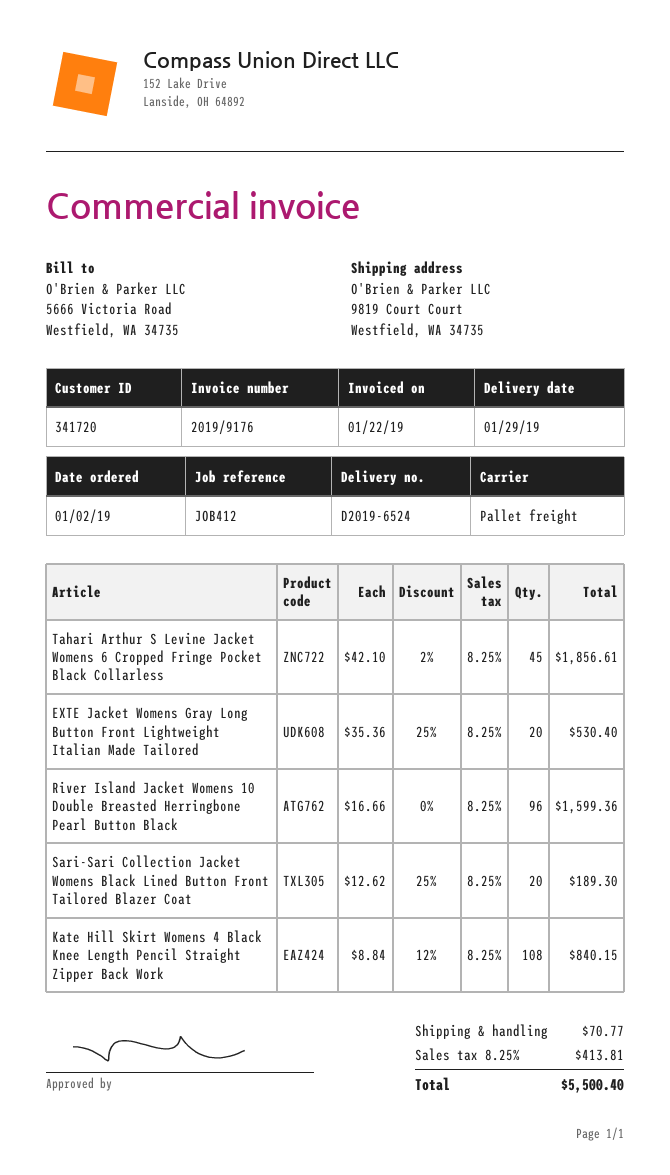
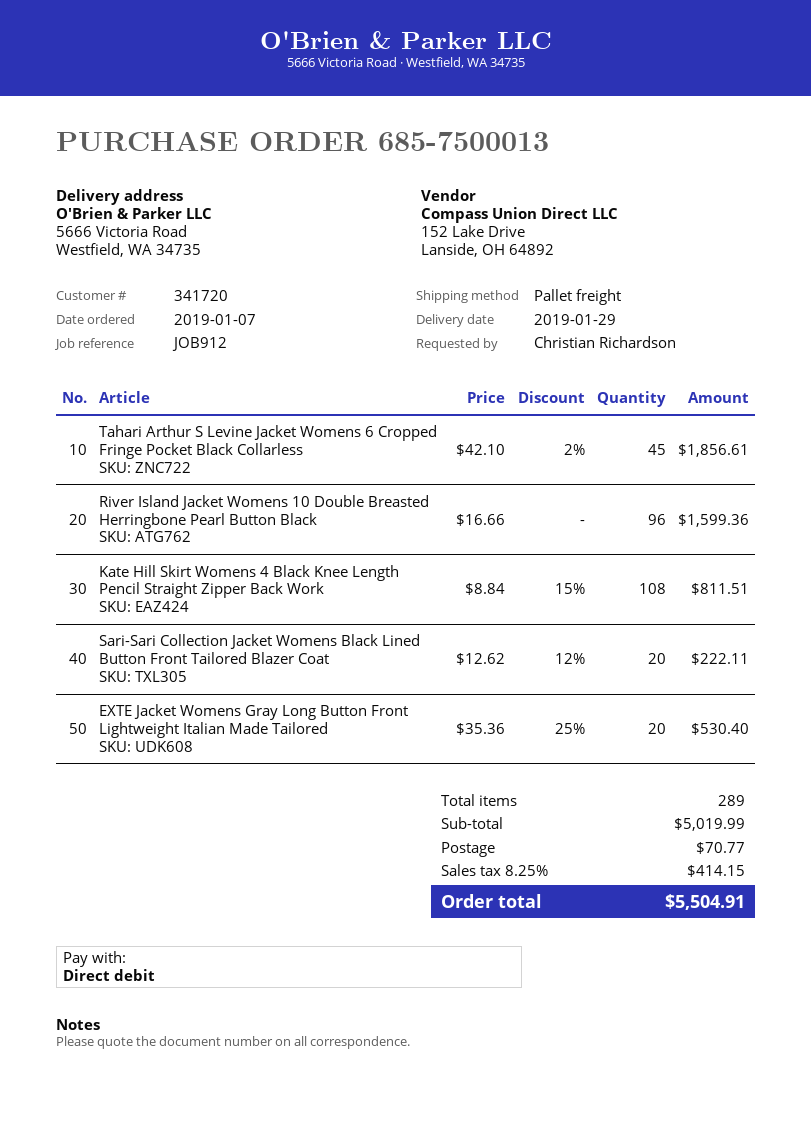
order date: 2019-01-02 -> 2019-01-07
reference: JOB412 -> JOB912
ship to: 9819 Court Court, Westfield, WA 34735 -> 5666 Victoria Road, Westfield, WA 34735
Sari-Sari Collection Jacket Womens Black Lined Button Front Tailored Blazer Coat: 20 x 12.62 - 25% = 189.30 -> 20 x 12.62 - 12% = 222.11
Kate Hill Skirt Womens 4 Black Knee Length Pencil Straight Zipper Back Work: 108 x 8.84 - 12% = 840.15 -> 108 x 8.84 - 15% = 811.51
tax: 8.25% = 413.81 -> 8.25% = 414.15
total: 5500.40 -> 5504.91

